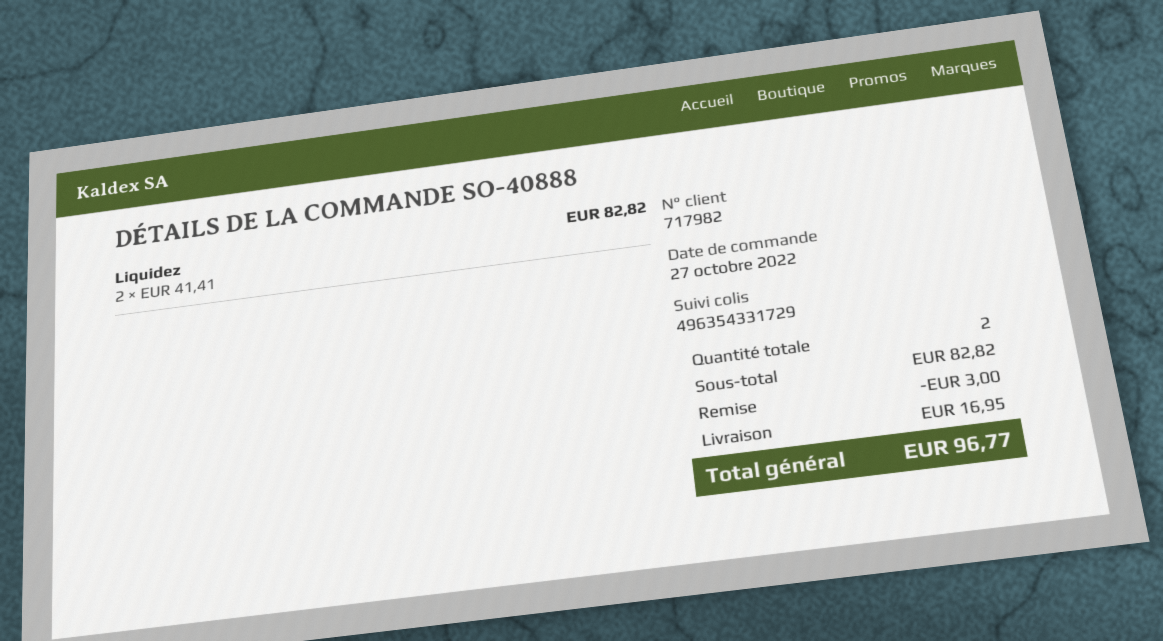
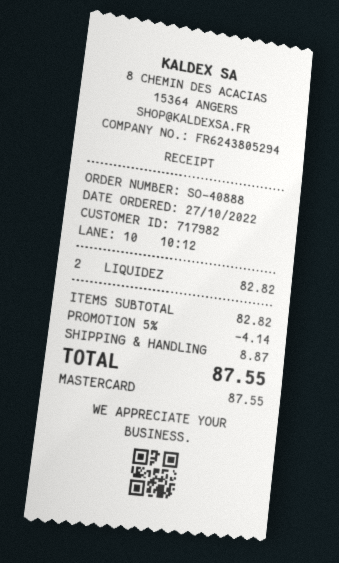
discount: 3.00 -> 4.14
shipping: 16.95 -> 8.87
total: 96.77 -> 87.55

